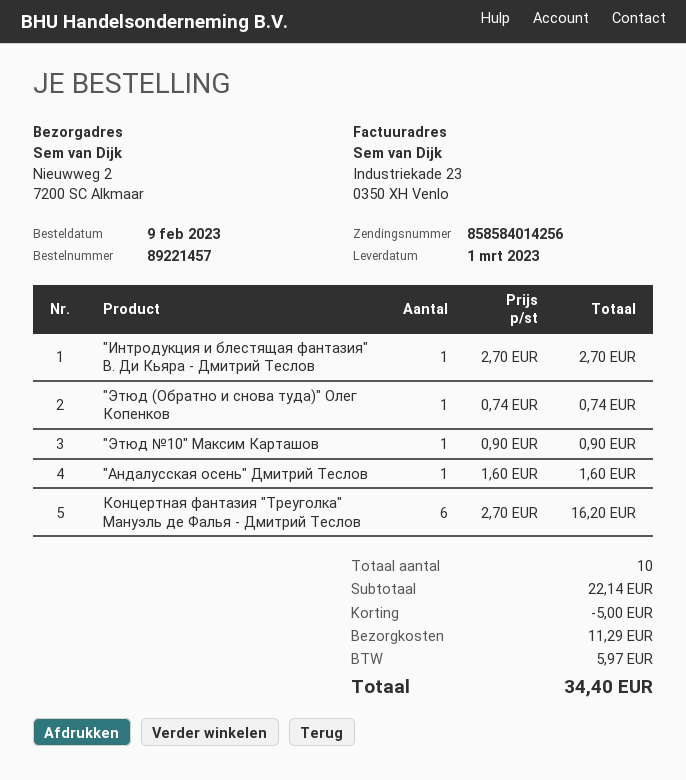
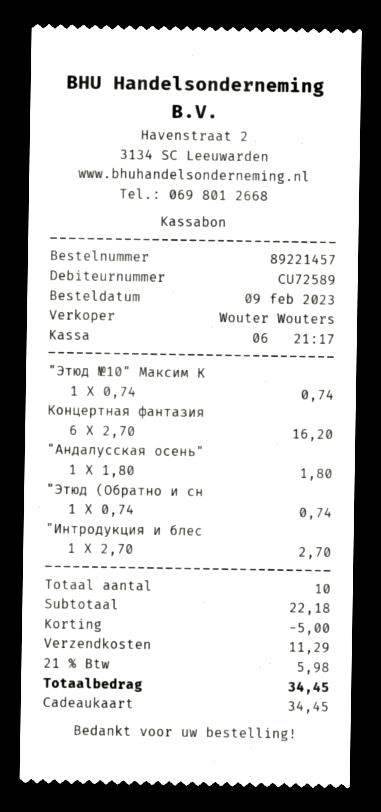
"Этюд №10" Максим Карташов: 1 x 0.90 = 0.90 -> 1 x 0.74 = 0.74
"Андалусская осень" Дмитрий Теслов: 1 x 1.60 = 1.60 -> 1 x 1.80 = 1.80
subtotal: 22.14 -> 22.18
tax: 5.97 -> 5.98
total: 34.40 -> 34.45

